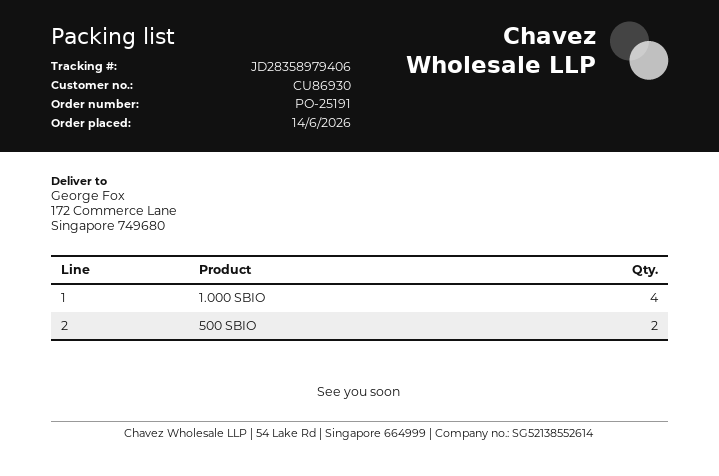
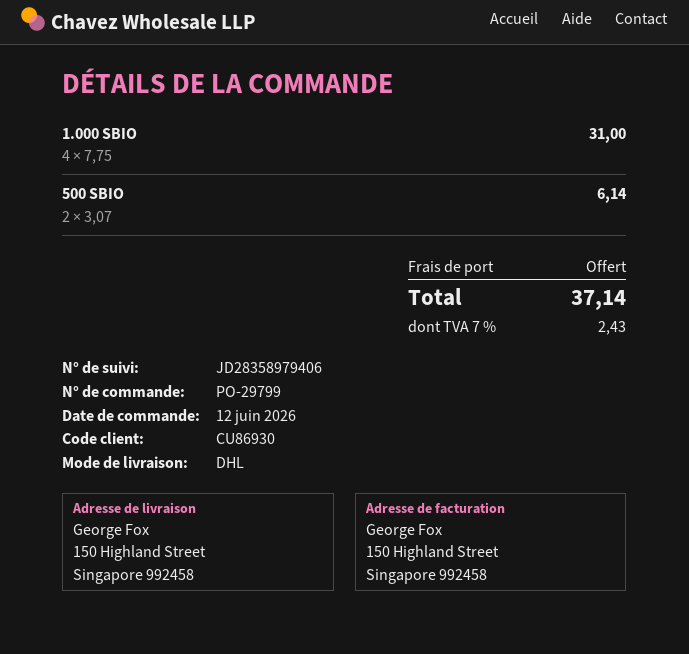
order number: PO-25191 -> PO-29799
order date: 2026-06-14 -> 2026-06-12
ship to: 172 Commerce Lane, Singapore 749680 -> 150 Highland Street, Singapore 992458

